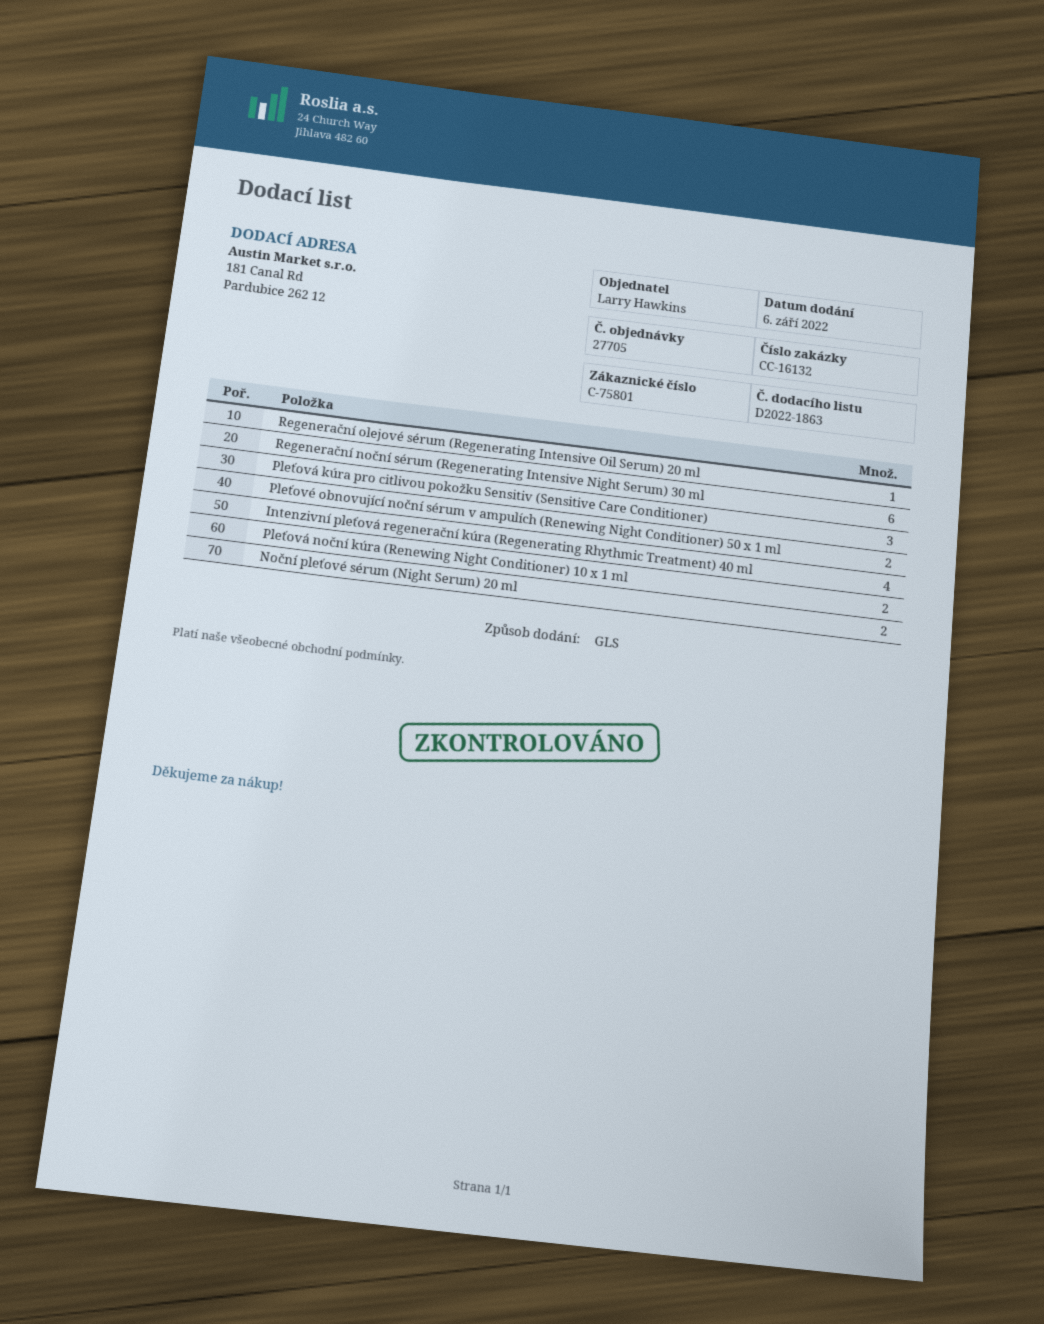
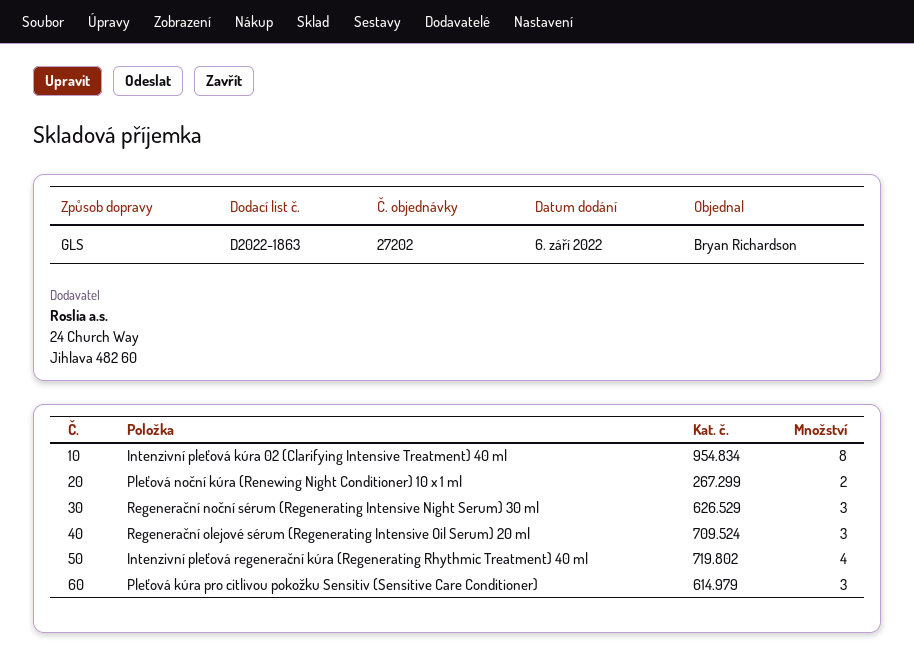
order number: 27705 -> 27202
ordered by: Larry Hawkins -> Bryan Richardson
Regenerační olejové sérum (Regenerating Intensive Oil Serum) 20 ml: 1 -> 3
Regenerační noční sérum (Regenerating Intensive Night Serum) 30 ml: 6 -> 3
Pleťové obnovující noční sérum v ampulích (Renewing Night Conditioner) 50 x 1 ml: 2 -> none
Noční pleťové sérum (Night Serum) 20 ml: 2 -> none
Intenzivní pleťová kúra 02 (Clarifying Intensive Treatment) 40 ml: none -> 8

